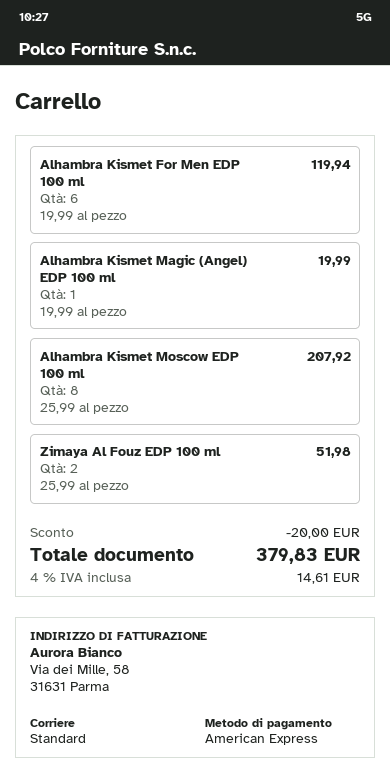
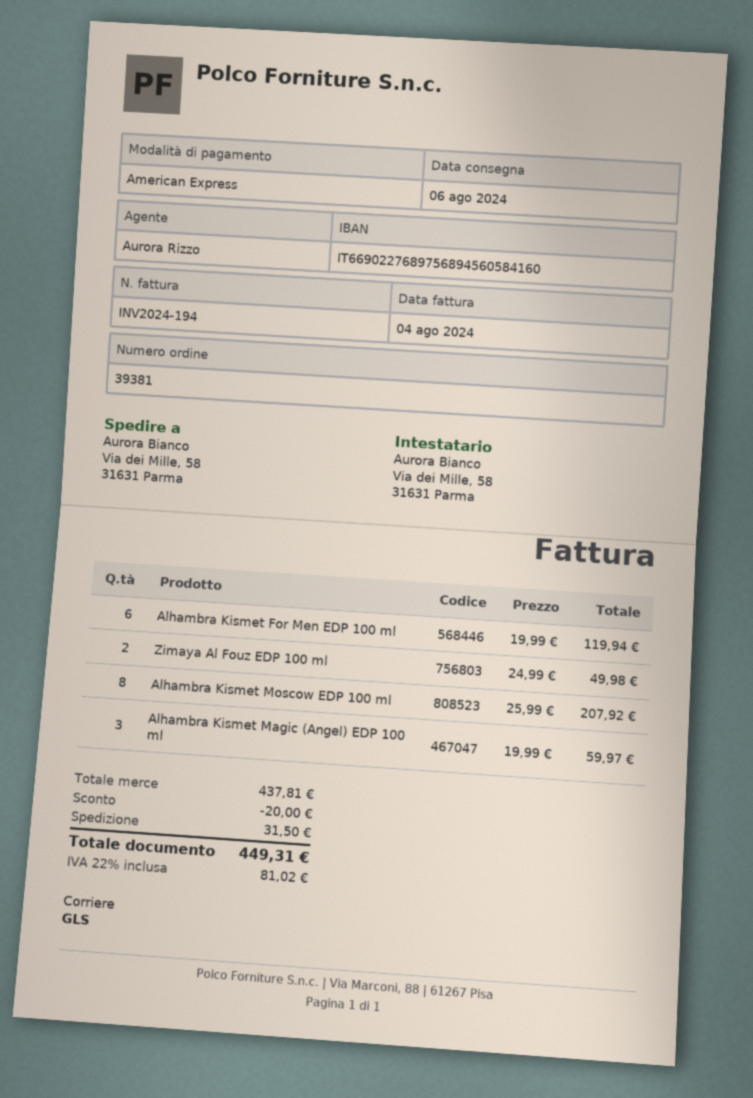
shipping method: standard -> GLS
Alhambra Kismet Magic (Angel) EDP 100 ml: 1 x 19.99 = 19.99 -> 3 x 19.99 = 59.97
Zimaya Al Fouz EDP 100 ml: 2 x 25.99 = 51.98 -> 2 x 24.99 = 49.98
shipping: none -> 31.50
tax: 4% = 14.61 -> 22% = 81.02
total: 379.83 -> 449.31

